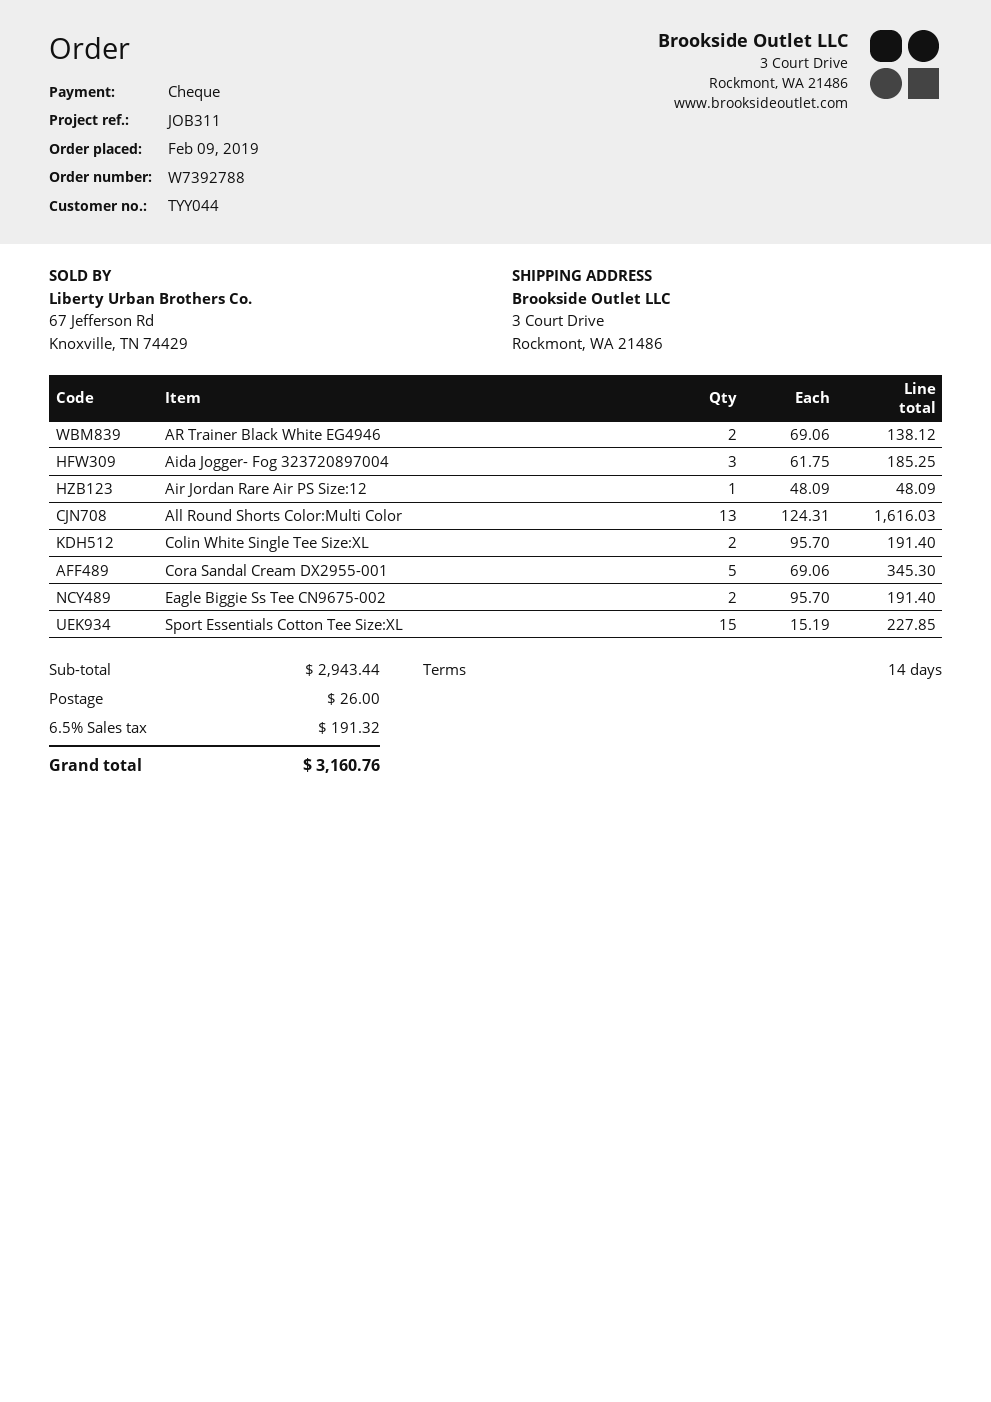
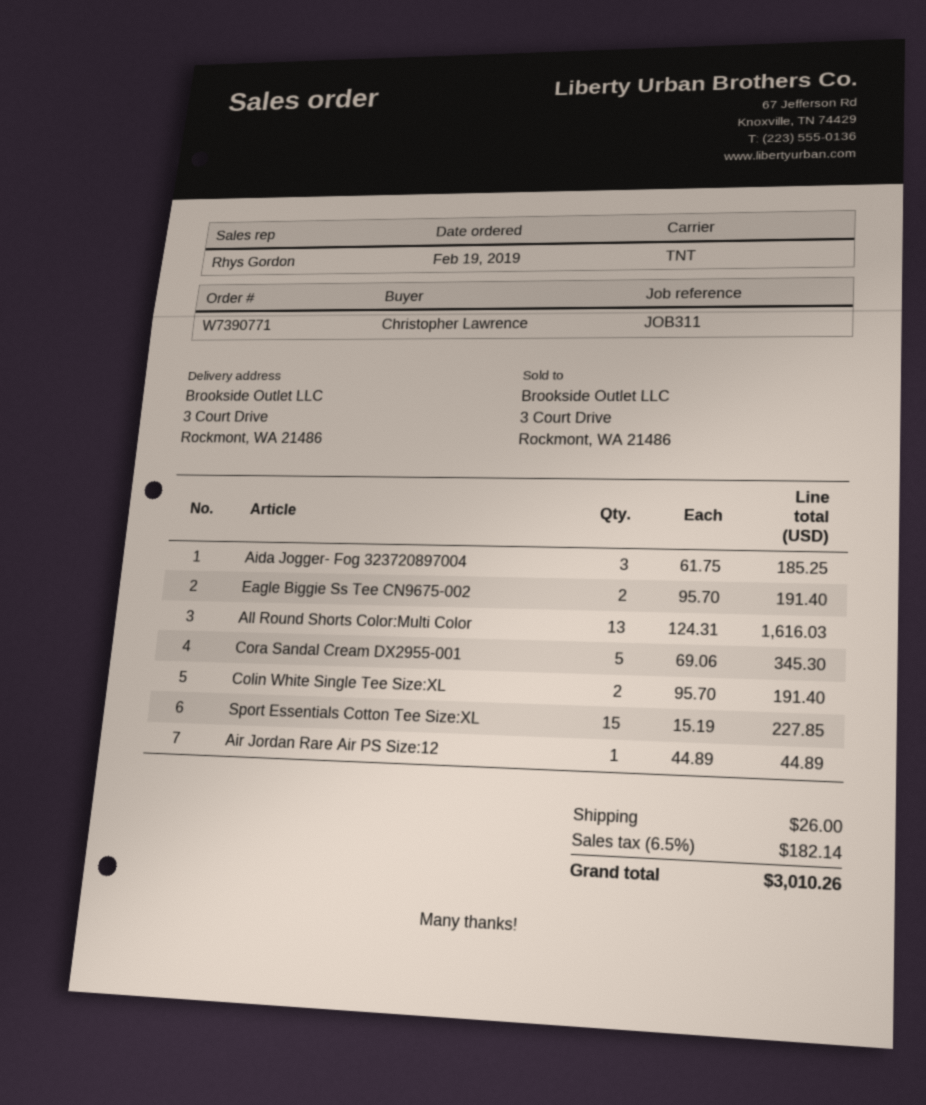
order number: W7392788 -> W7390771
order date: 2019-02-09 -> 2019-02-19
AR Trainer Black White EG4946: 2 x 69.06 = 138.12 -> none
Air Jordan Rare Air PS Size:12: 1 x 48.09 = 48.09 -> 1 x 44.89 = 44.89
tax: 6.5% = 191.32 -> 6.5% = 182.14
total: 3160.76 -> 3010.26

